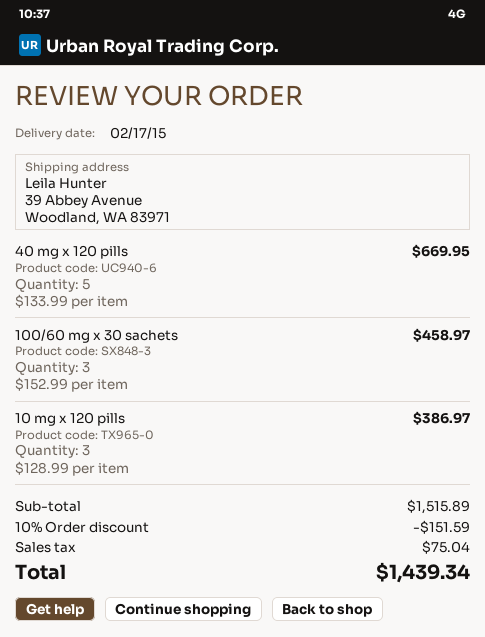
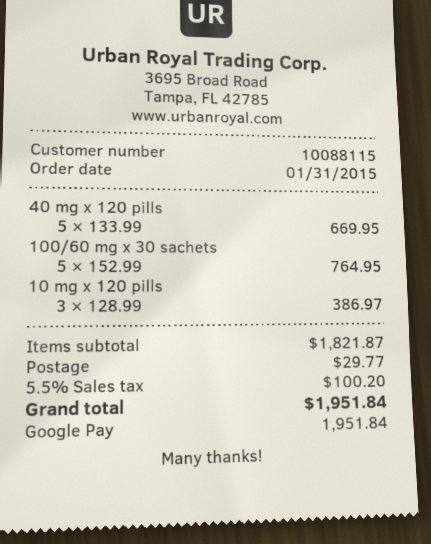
100/60 mg x 30 sachets: 3 x 152.99 = 458.97 -> 5 x 152.99 = 764.95
subtotal: 1515.89 -> 1821.87
discount: 10% = 151.59 -> none
shipping: none -> 29.77
tax: 75.04 -> 100.20
total: 1439.34 -> 1951.84

